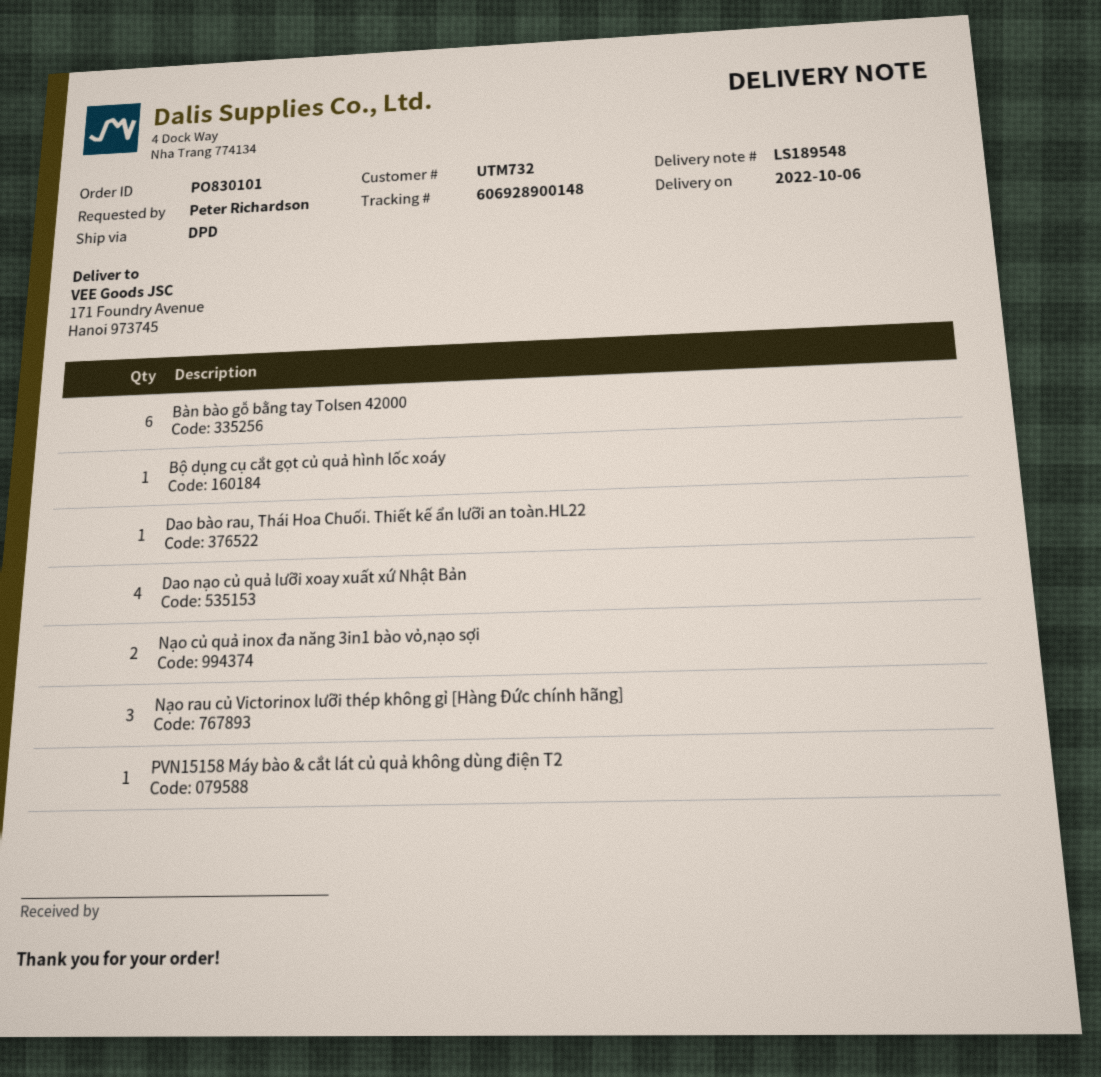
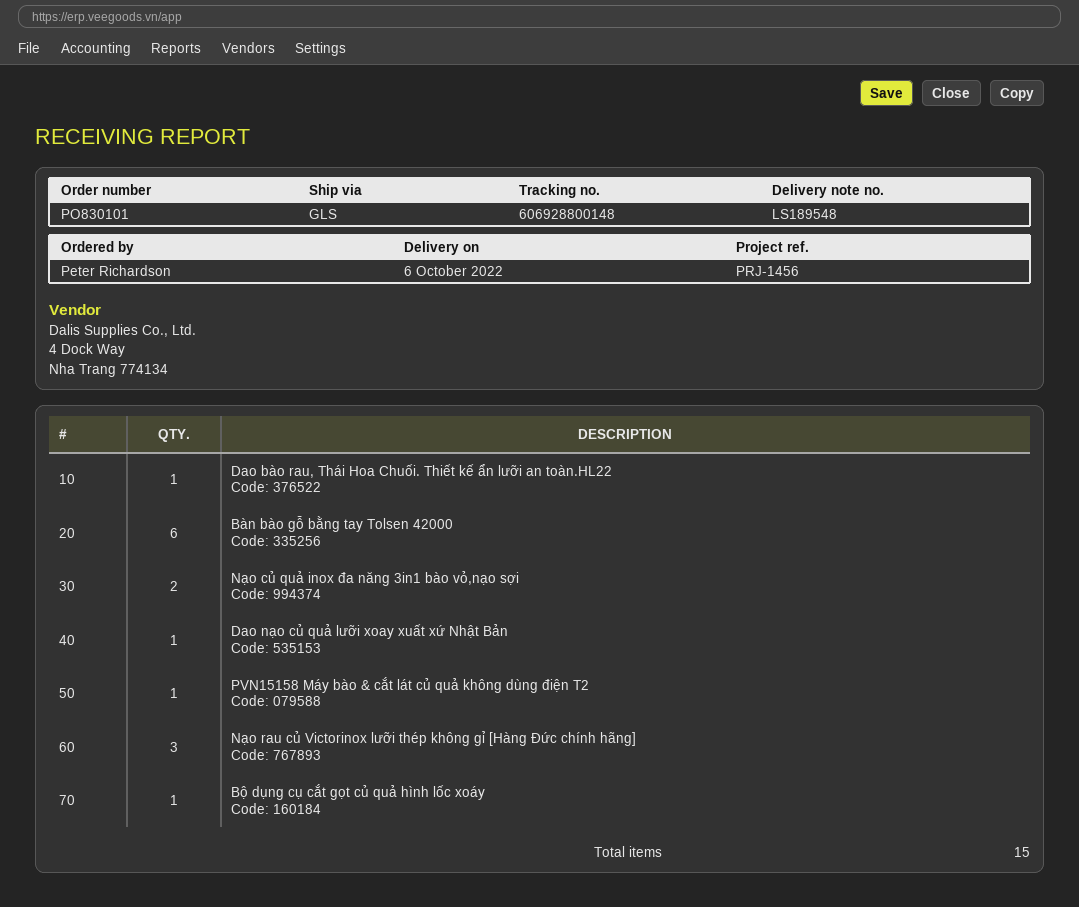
shipping method: DPD -> GLS
tracking number: 606928900148 -> 606928800148
Dao nạo củ quả lưỡi xoay xuất xứ Nhật Bản: 4 -> 1

